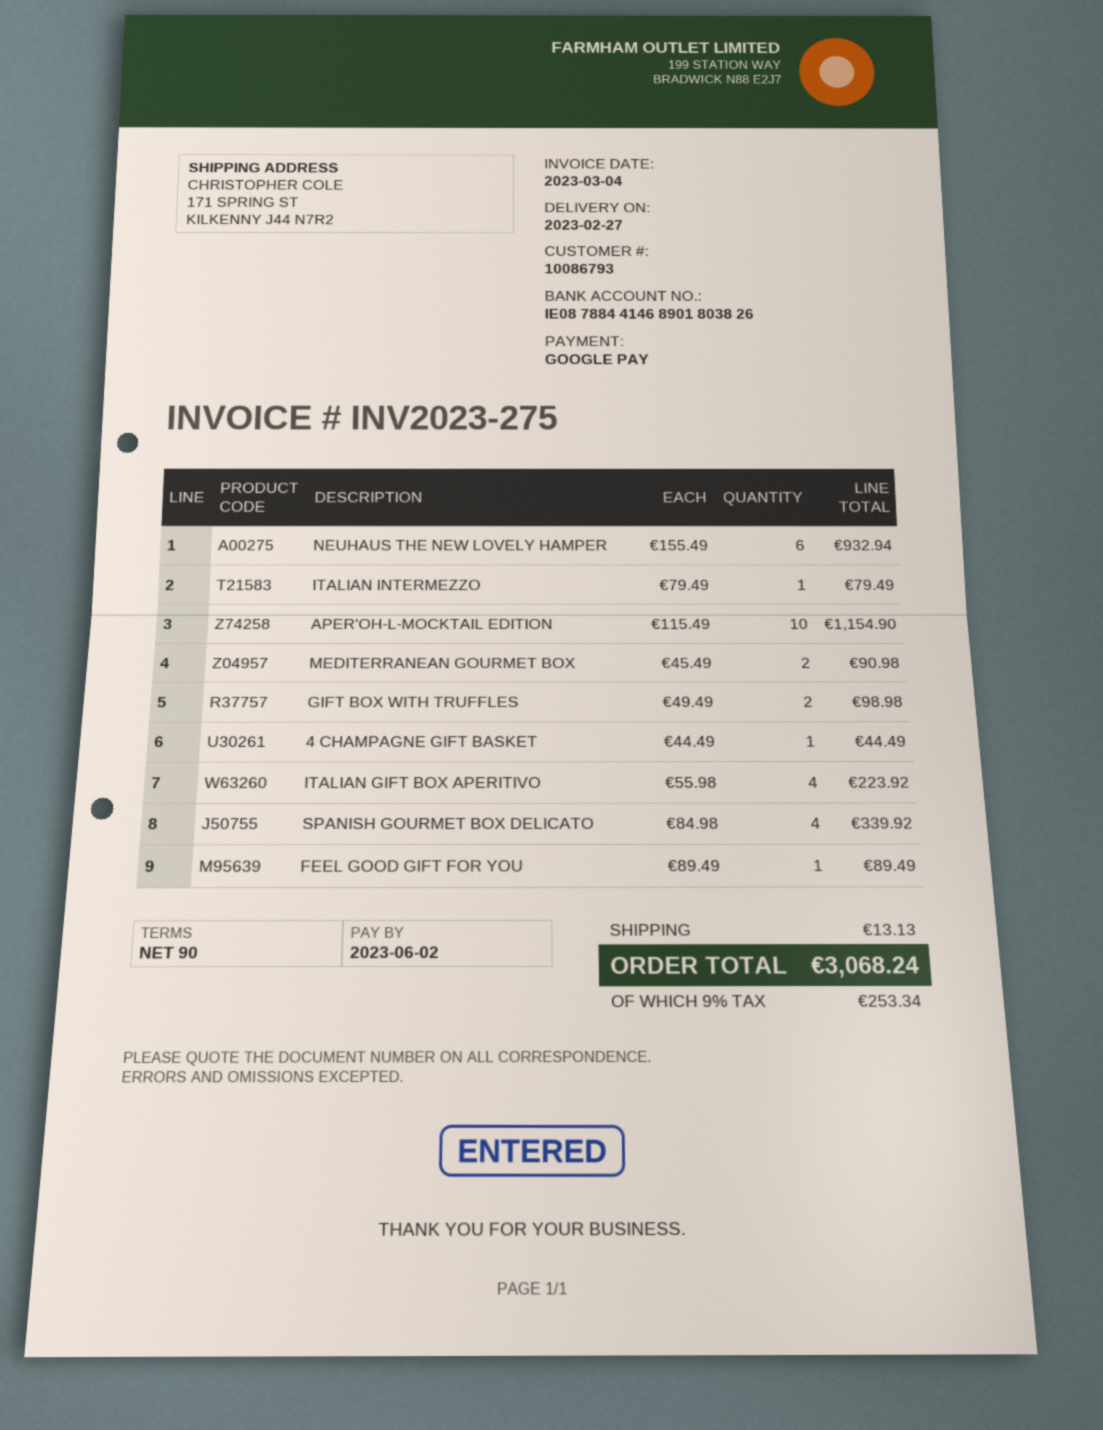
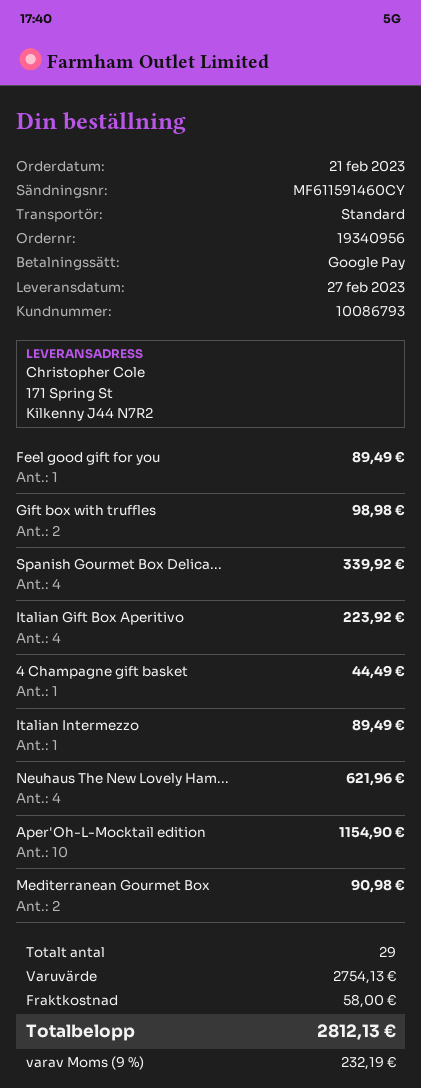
NEUHAUS THE NEW LOVELY HAMPER: 6 for 932.94 -> 4 for 621.96
ITALIAN INTERMEZZO: 1 for 79.49 -> 1 for 89.49
shipping: 13.13 -> 58.00
tax: 9% = 253.34 -> 9% = 232.19
total: 3068.24 -> 2812.13

